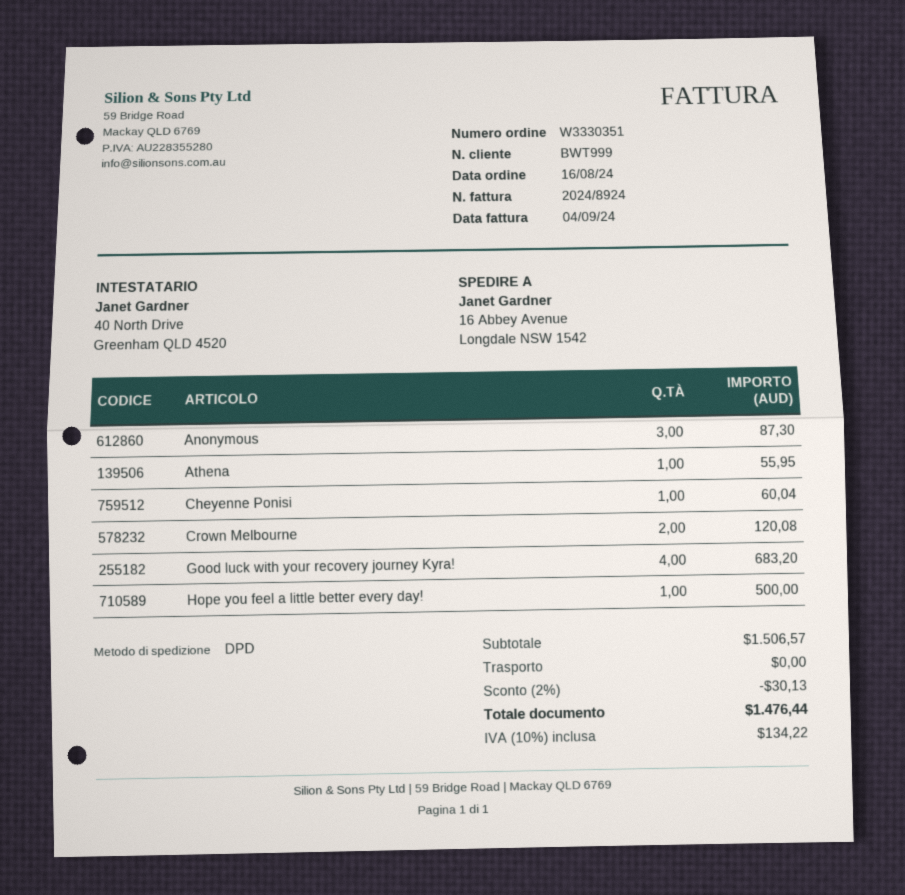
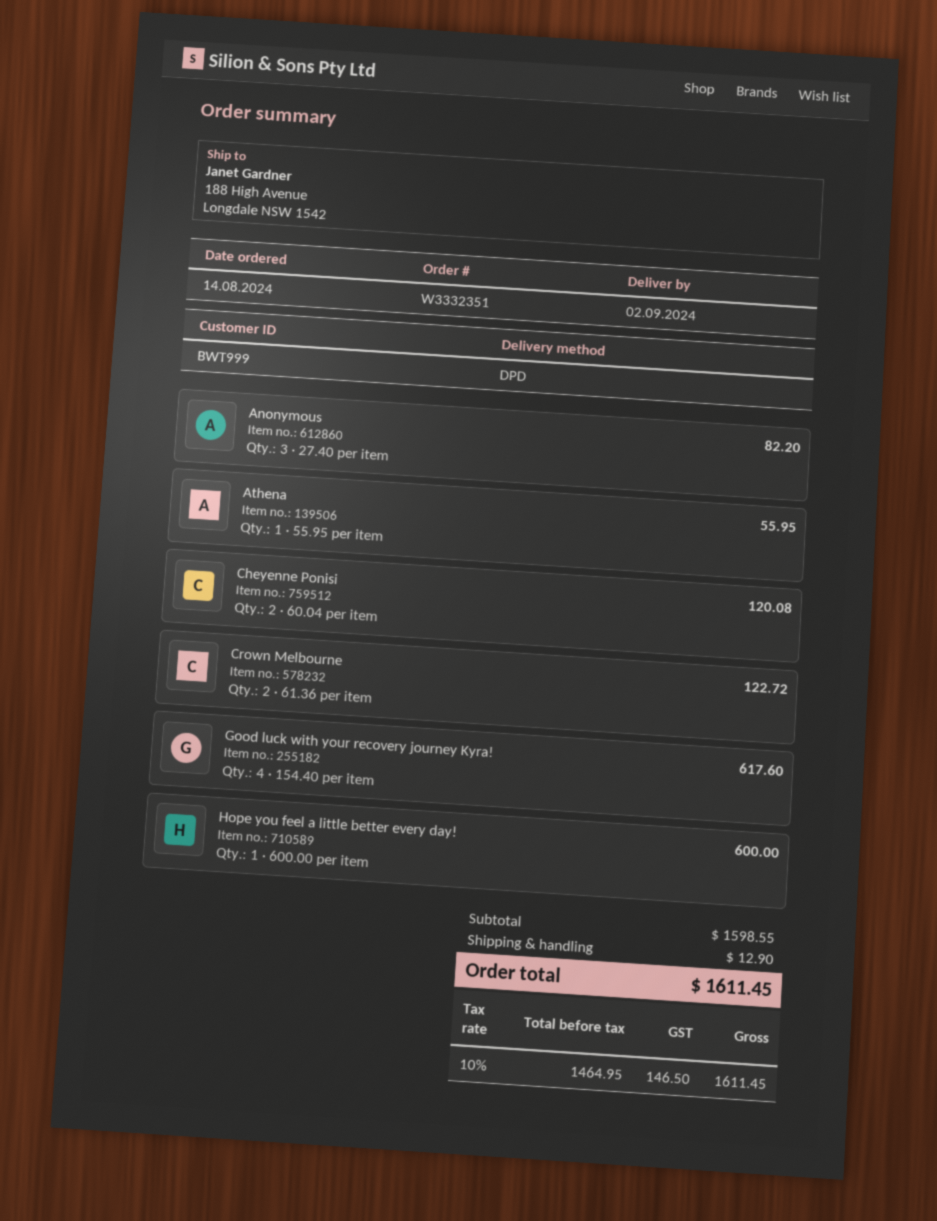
order number: W3330351 -> W3332351
order date: 2024-08-16 -> 2024-08-14
ship to: 16 Abbey Avenue, Longdale NSW 1542 -> 188 High Avenue, Longdale NSW 1542
Anonymous: 3 for 87.30 -> 3 for 82.20
Cheyenne Ponisi: 1 for 60.04 -> 2 for 120.08
Crown Melbourne: 2 for 120.08 -> 2 for 122.72
Good luck with your recovery journey Kyra!: 4 for 683.20 -> 4 for 617.60
Hope you feel a little better every day!: 1 for 500.00 -> 1 for 600.00
subtotal: 1506.57 -> 1598.55
discount: 2% = 30.13 -> none
shipping: 0.00 -> 12.90
tax: 10% = 134.22 -> 10% = 146.50
total: 1476.44 -> 1611.45

